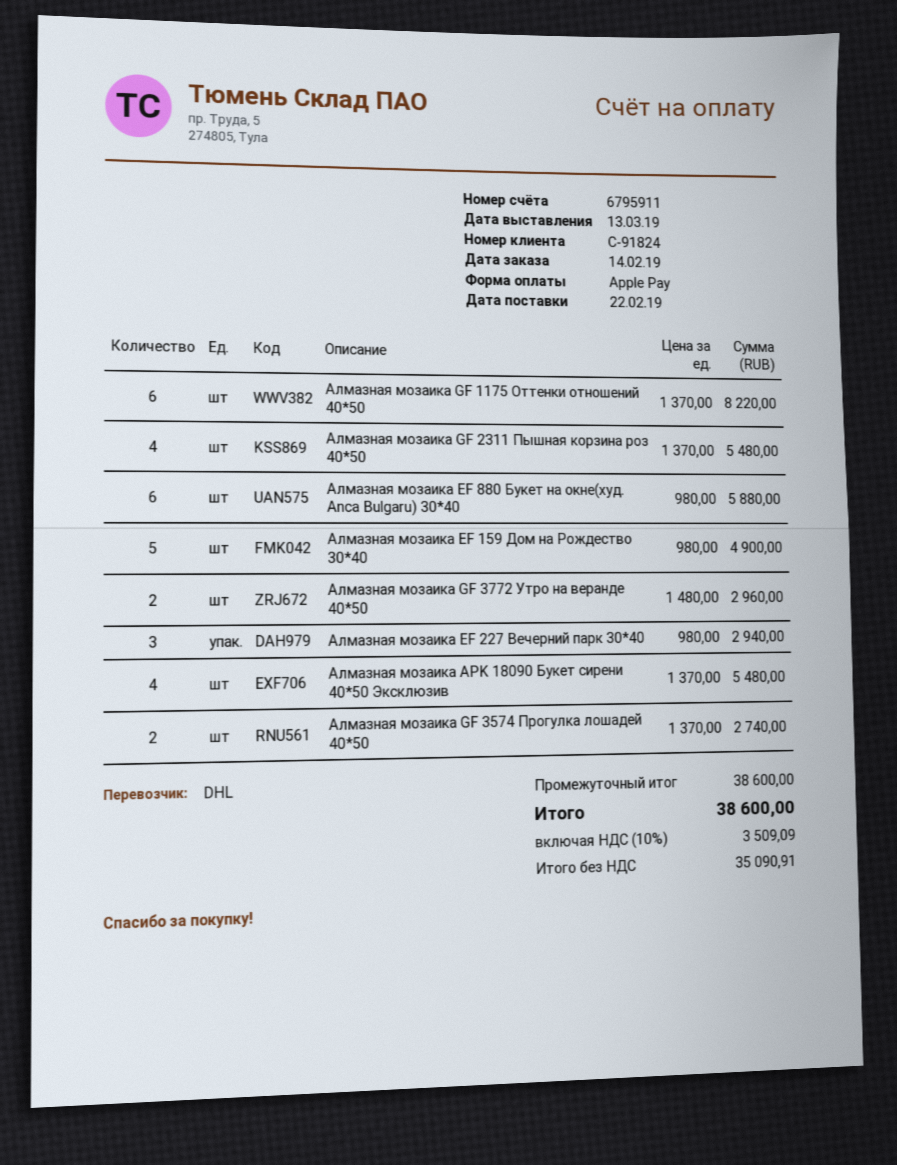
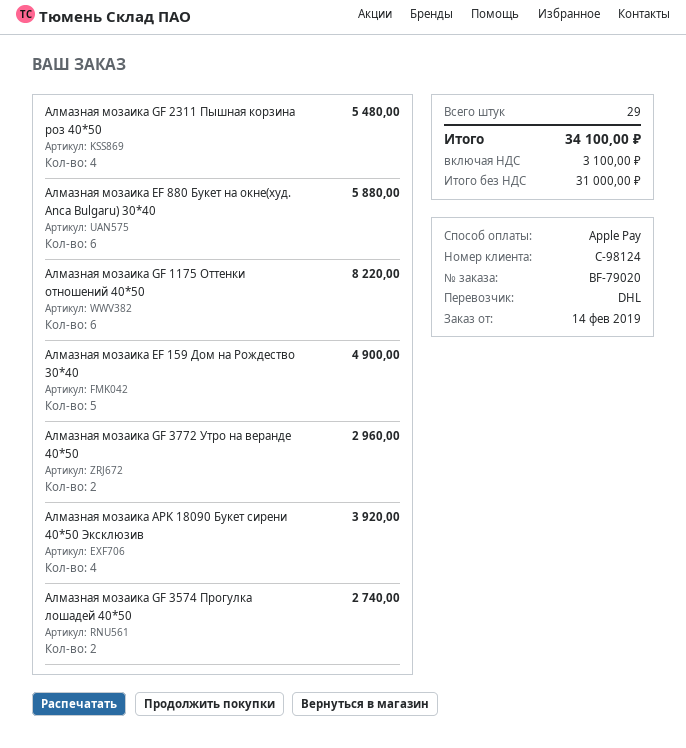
customer number: C-91824 -> C-98124
Алмазная мозаика EF 227 Вечерний парк 30*40: 3 for 2940.00 -> none
Алмазная мозаика APK 18090 Букет сирени 40*50 Эксклюзив: 4 for 5480.00 -> 4 for 3920.00
net: 35090.91 -> 31000.00
tax: 3509.09 -> 3100.00
total: 38600.00 -> 34100.00

